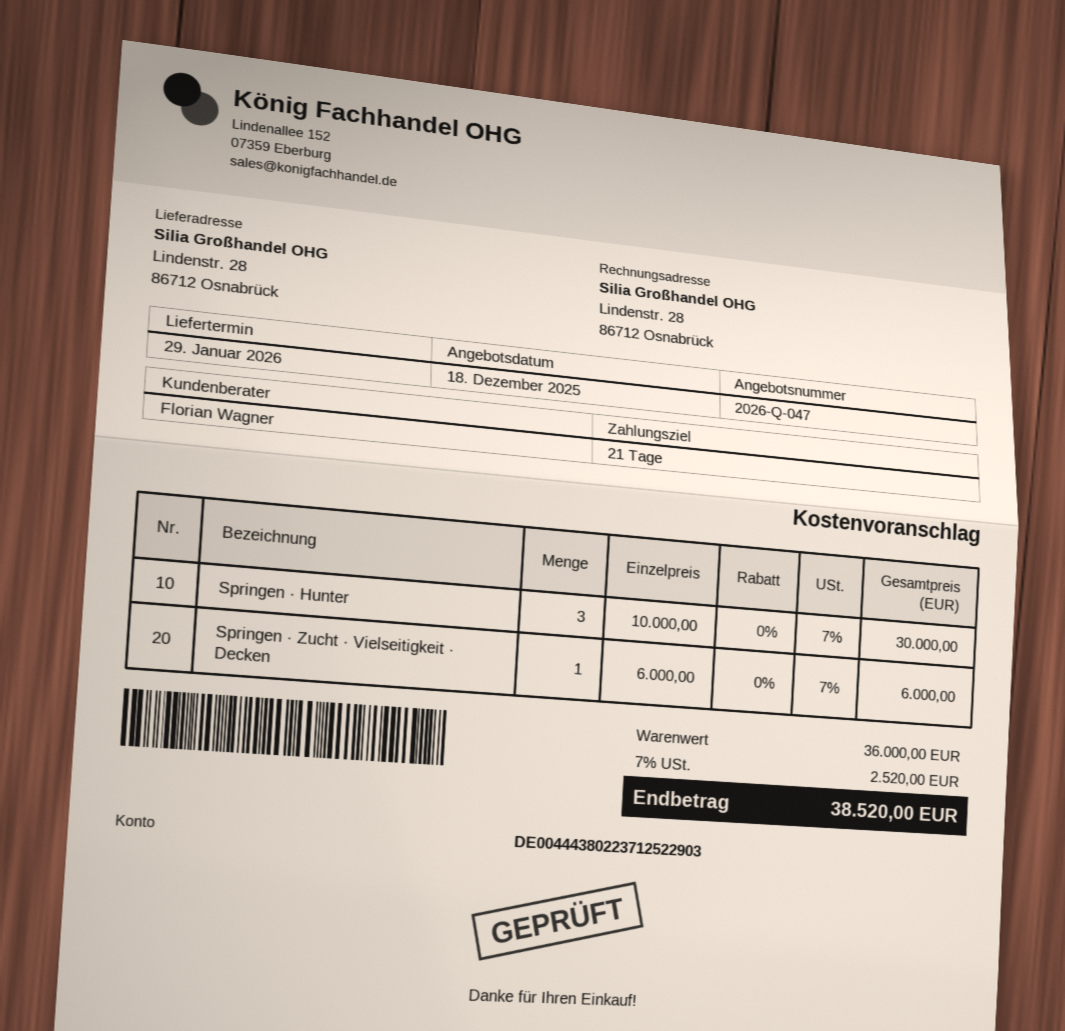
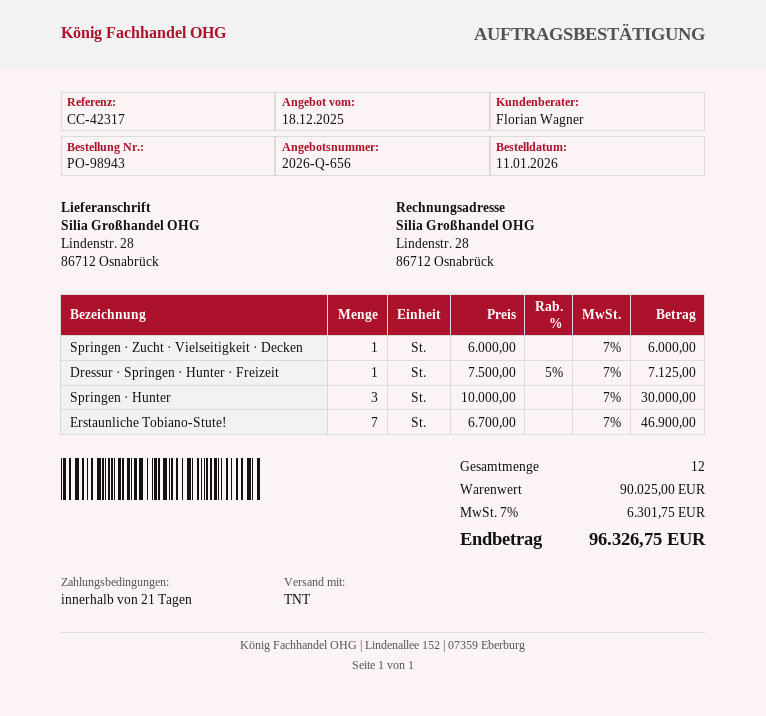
quote number: 2026-Q-047 -> 2026-Q-656
Dressur · Springen · Hunter · Freizeit: none -> 1 x 7500.00 - 5% = 7125.00
Erstaunliche Tobiano-Stute!: none -> 7 x 6700.00 = 46900.00
subtotal: 36000.00 -> 90025.00
tax: 7% = 2520.00 -> 7% = 6301.75
total: 38520.00 -> 96326.75

